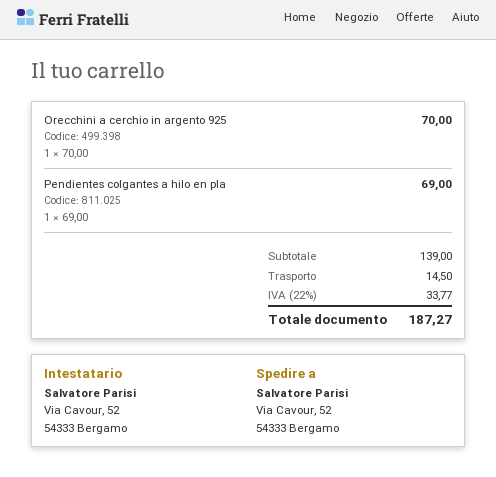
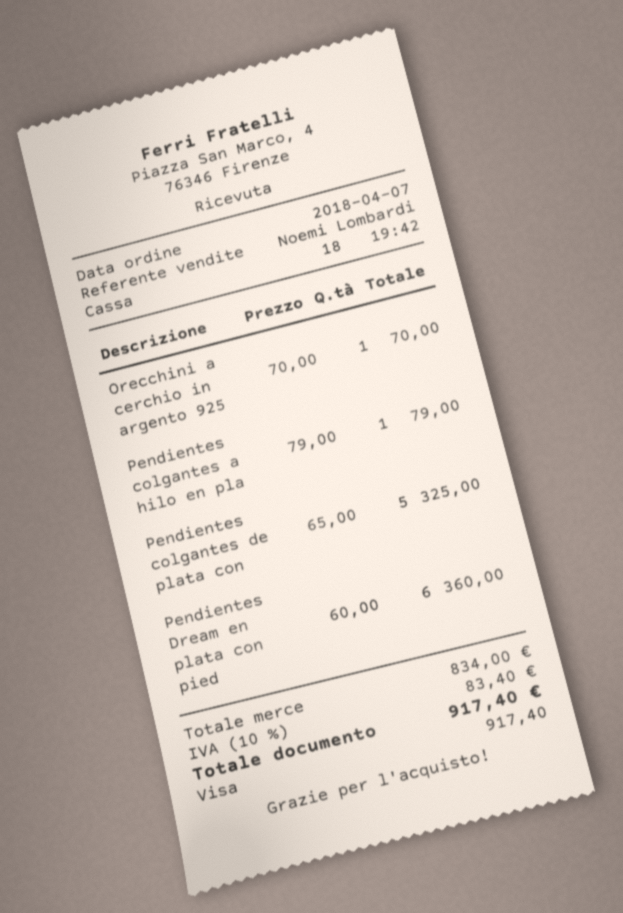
Pendientes colgantes a hilo en pla: 1 x 69.00 = 69.00 -> 1 x 79.00 = 79.00
Pendientes colgantes de plata con: none -> 5 x 65.00 = 325.00
Pendientes Dream en plata con pied: none -> 6 x 60.00 = 360.00
subtotal: 139.00 -> 834.00
shipping: 14.50 -> none
tax: 22% = 33.77 -> 10% = 83.40
total: 187.27 -> 917.40

